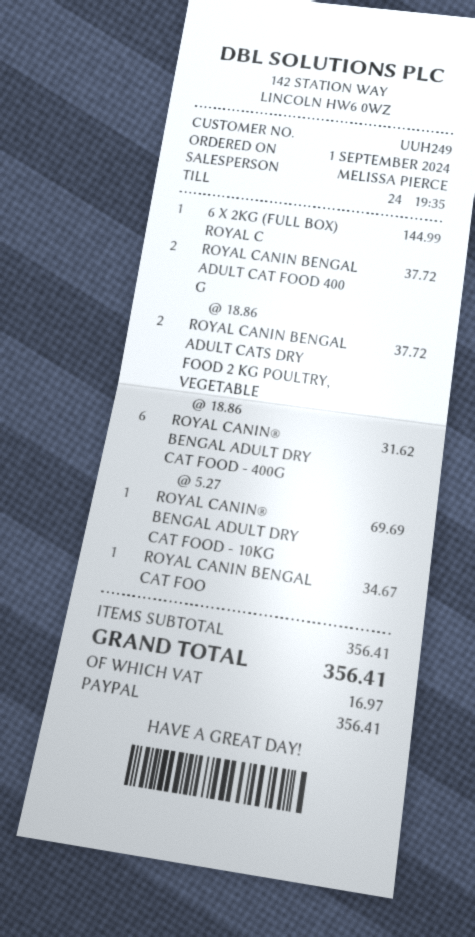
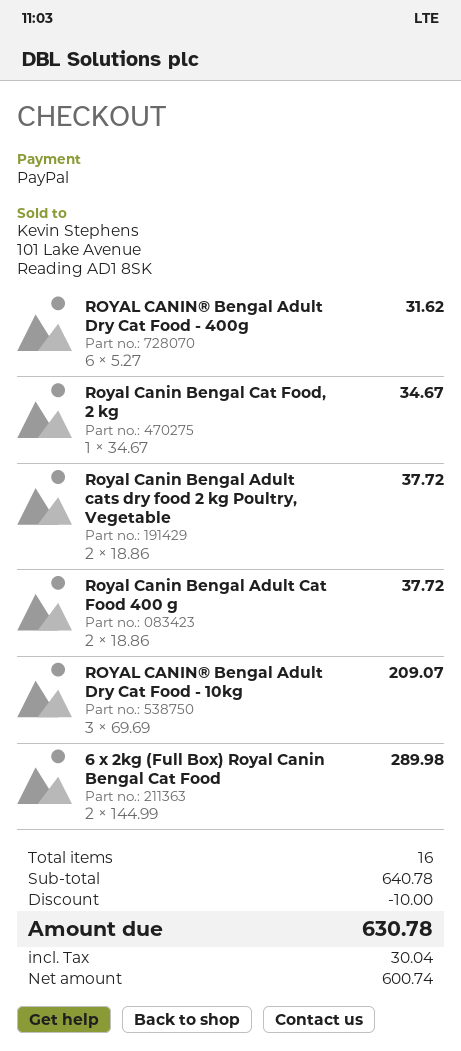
6 X 2KG (FULL BOX) ROYAL C: 1 x 144.99 = 144.99 -> 2 x 144.99 = 289.98
ROYAL CANIN® BENGAL ADULT DRY CAT FOOD - 10KG: 1 x 69.69 = 69.69 -> 3 x 69.69 = 209.07
subtotal: 356.41 -> 640.78
discount: none -> 10.00
tax: 16.97 -> 30.04
total: 356.41 -> 630.78

